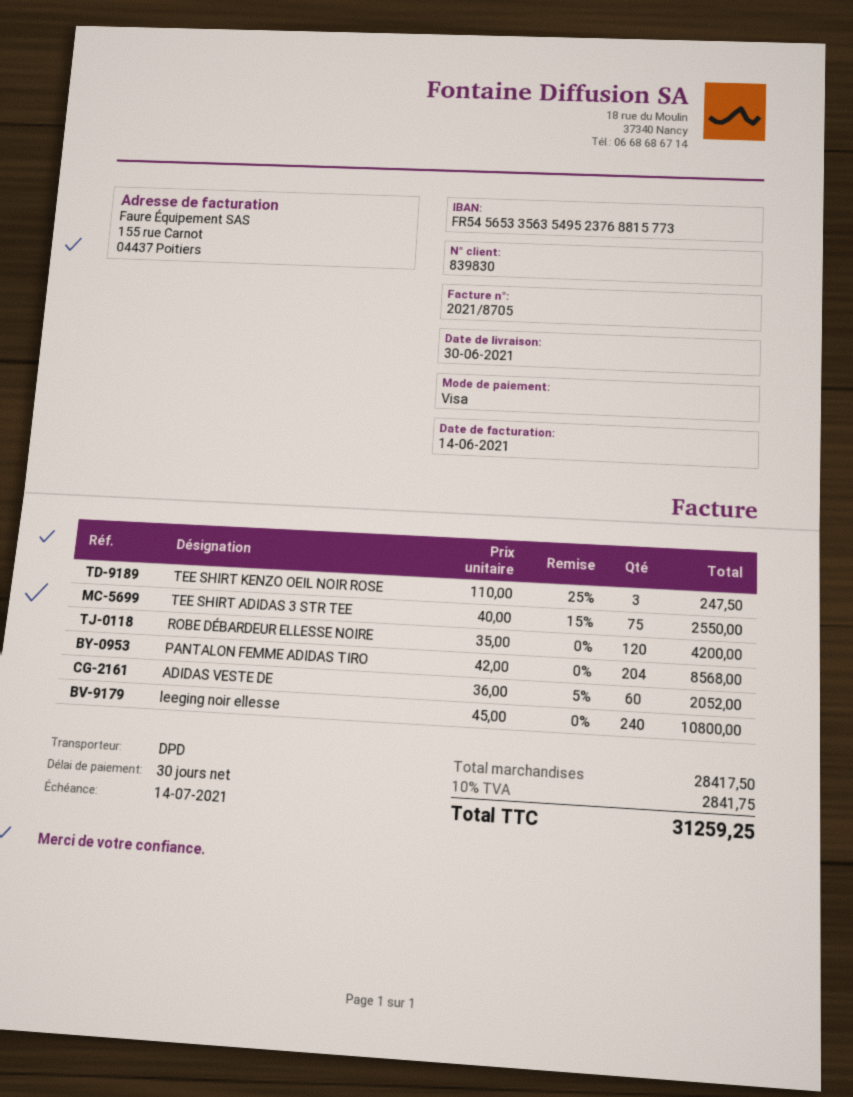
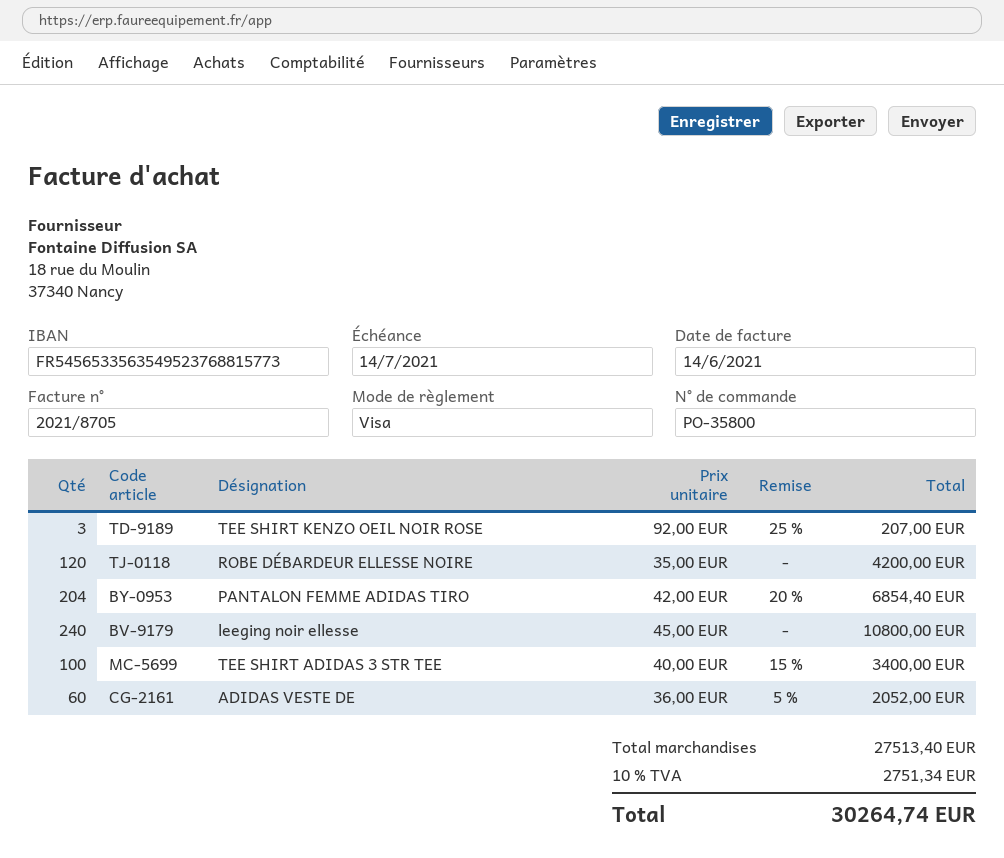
TEE SHIRT KENZO OEIL NOIR ROSE: 3 x 110.00 - 25% = 247.50 -> 3 x 92.00 - 25% = 207.00
TEE SHIRT ADIDAS 3 STR TEE: 75 x 40.00 - 15% = 2550.00 -> 100 x 40.00 - 15% = 3400.00
PANTALON FEMME ADIDAS TIRO: 204 x 42.00 = 8568.00 -> 204 x 42.00 - 20% = 6854.40
subtotal: 28417.50 -> 27513.40
tax: 10% = 2841.75 -> 10% = 2751.34
total: 31259.25 -> 30264.74

